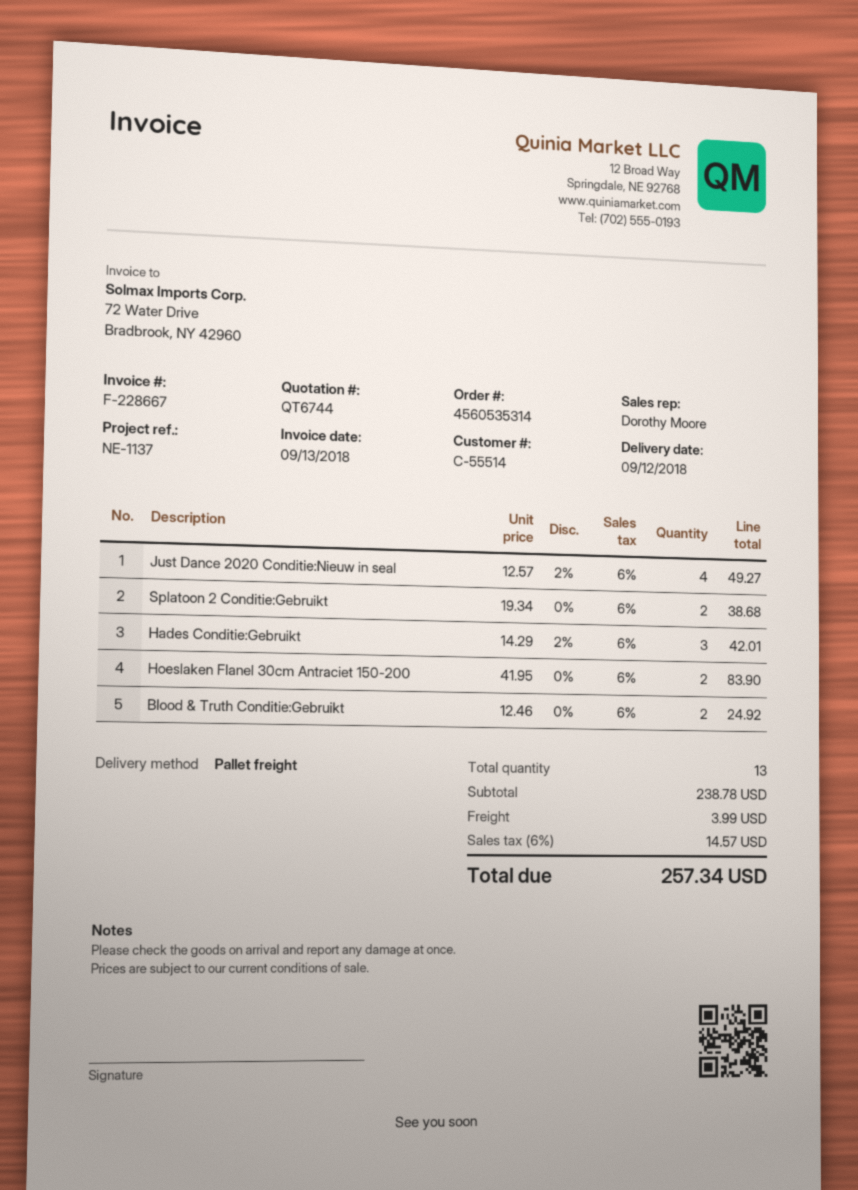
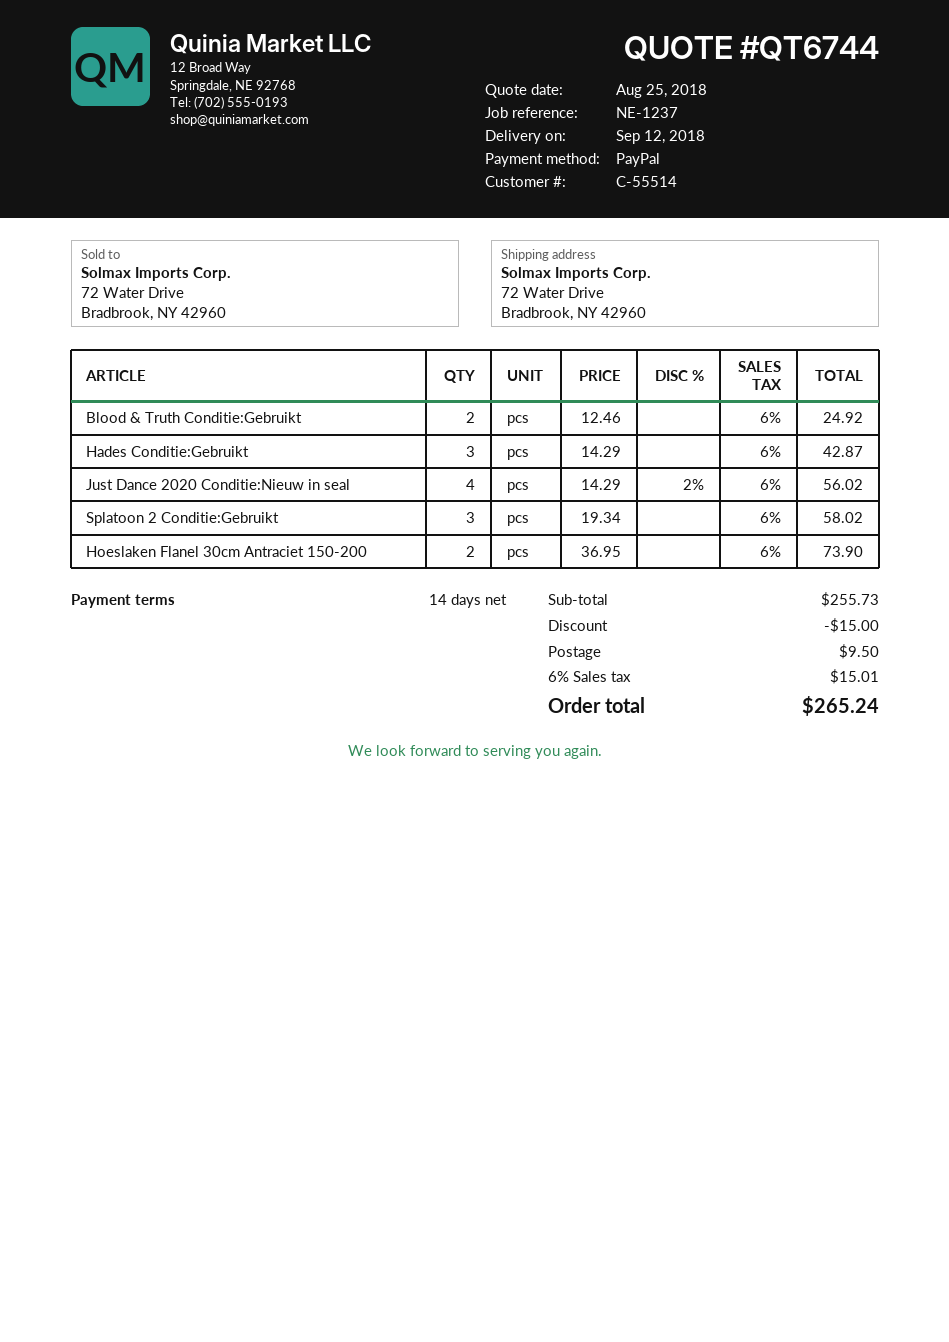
reference: NE-1137 -> NE-1237
Just Dance 2020 Conditie:Nieuw in seal: 4 x 12.57 - 2% = 49.27 -> 4 x 14.29 - 2% = 56.02
Splatoon 2 Conditie:Gebruikt: 2 x 19.34 = 38.68 -> 3 x 19.34 = 58.02
Hades Conditie:Gebruikt: 3 x 14.29 - 2% = 42.01 -> 3 x 14.29 = 42.87
Hoeslaken Flanel 30cm Antraciet 150-200: 2 x 41.95 = 83.90 -> 2 x 36.95 = 73.90
subtotal: 238.78 -> 255.73
discount: none -> 15.00
shipping: 3.99 -> 9.50
tax: 6% = 14.57 -> 6% = 15.01
total: 257.34 -> 265.24

